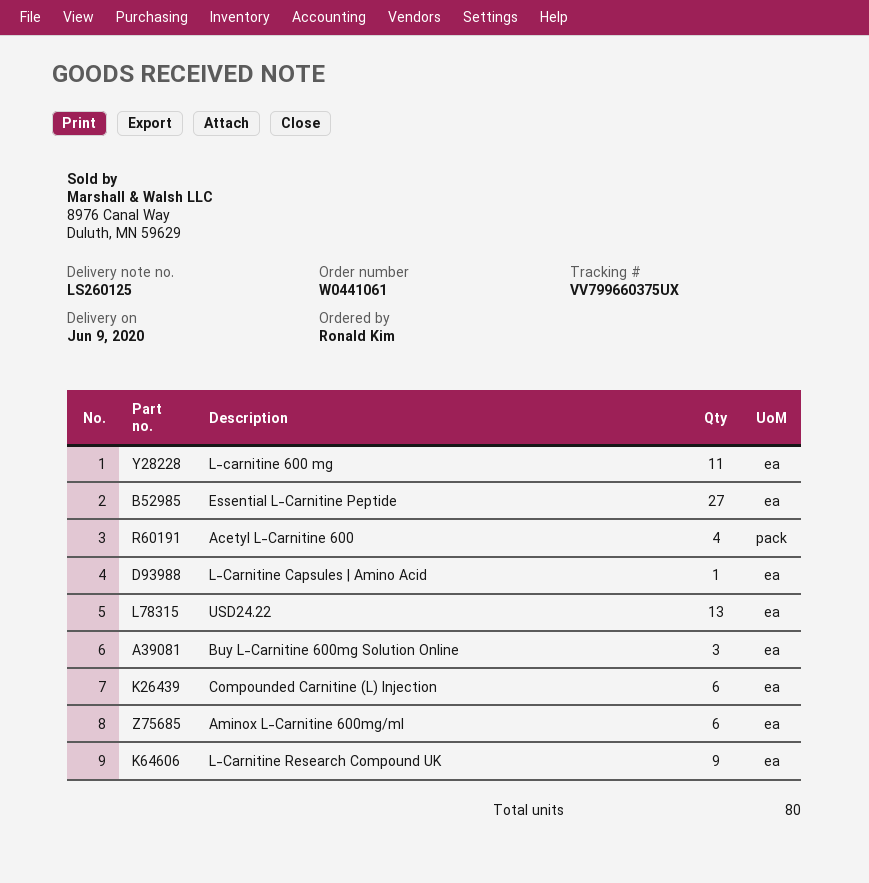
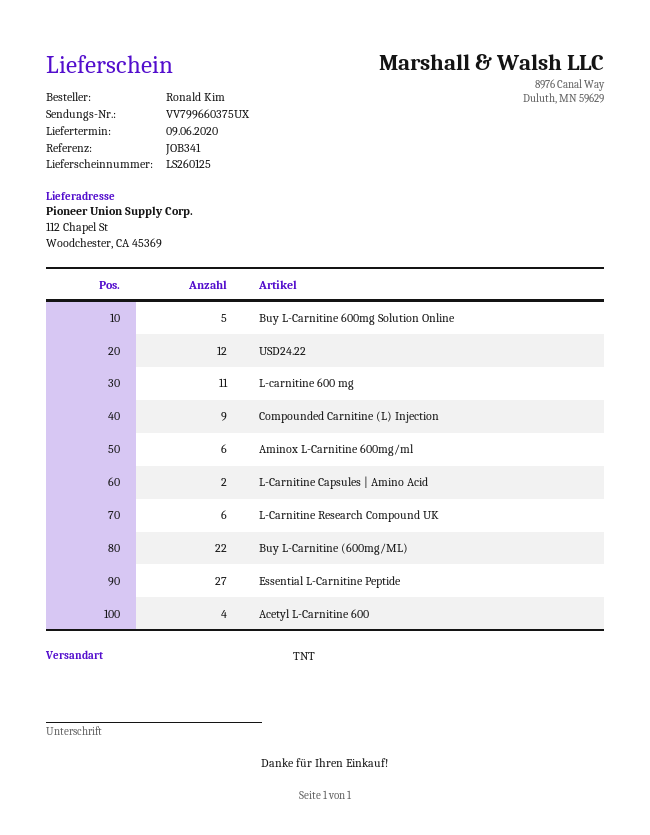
L-Carnitine Capsules | Amino Acid: 1 -> 2
USD24.22: 13 -> 12
Buy L-Carnitine 600mg Solution Online: 3 -> 5
Compounded Carnitine (L) Injection: 6 -> 9
L-Carnitine Research Compound UK: 9 -> 6
Buy L-Carnitine (600mg/ML): none -> 22

